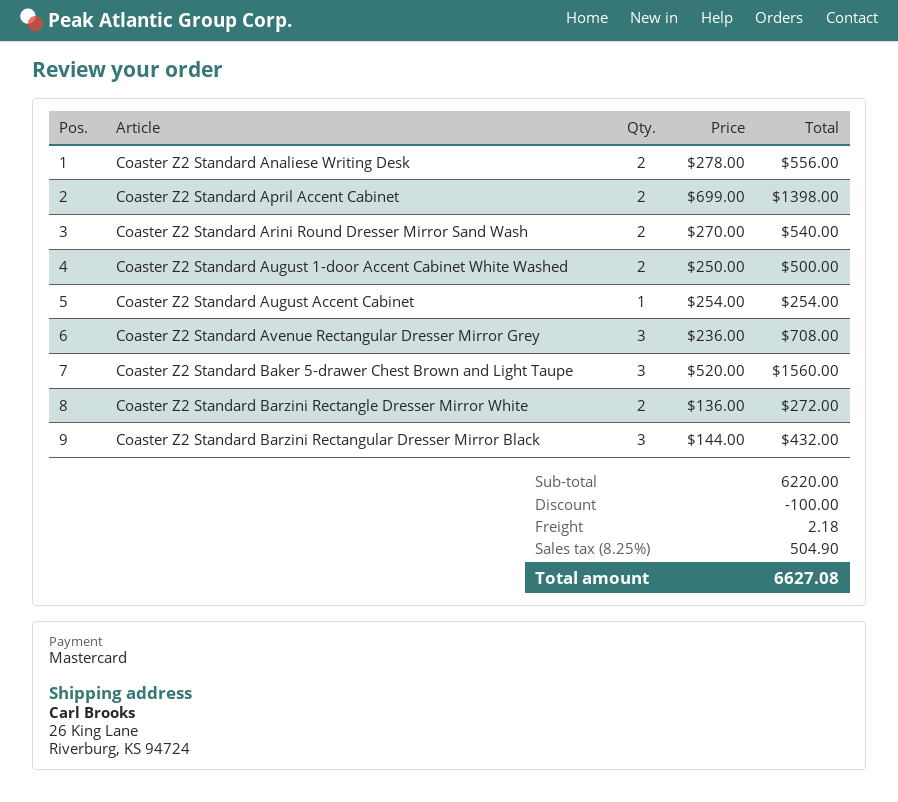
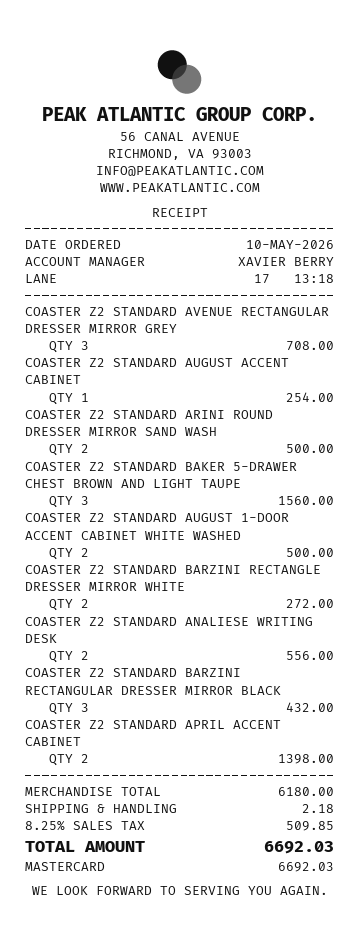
Coaster Z2 Standard Arini Round Dresser Mirror Sand Wash: 2 for 540.00 -> 2 for 500.00
subtotal: 6220.00 -> 6180.00
discount: 100.00 -> none
tax: 8.25% = 504.90 -> 8.25% = 509.85
total: 6627.08 -> 6692.03

